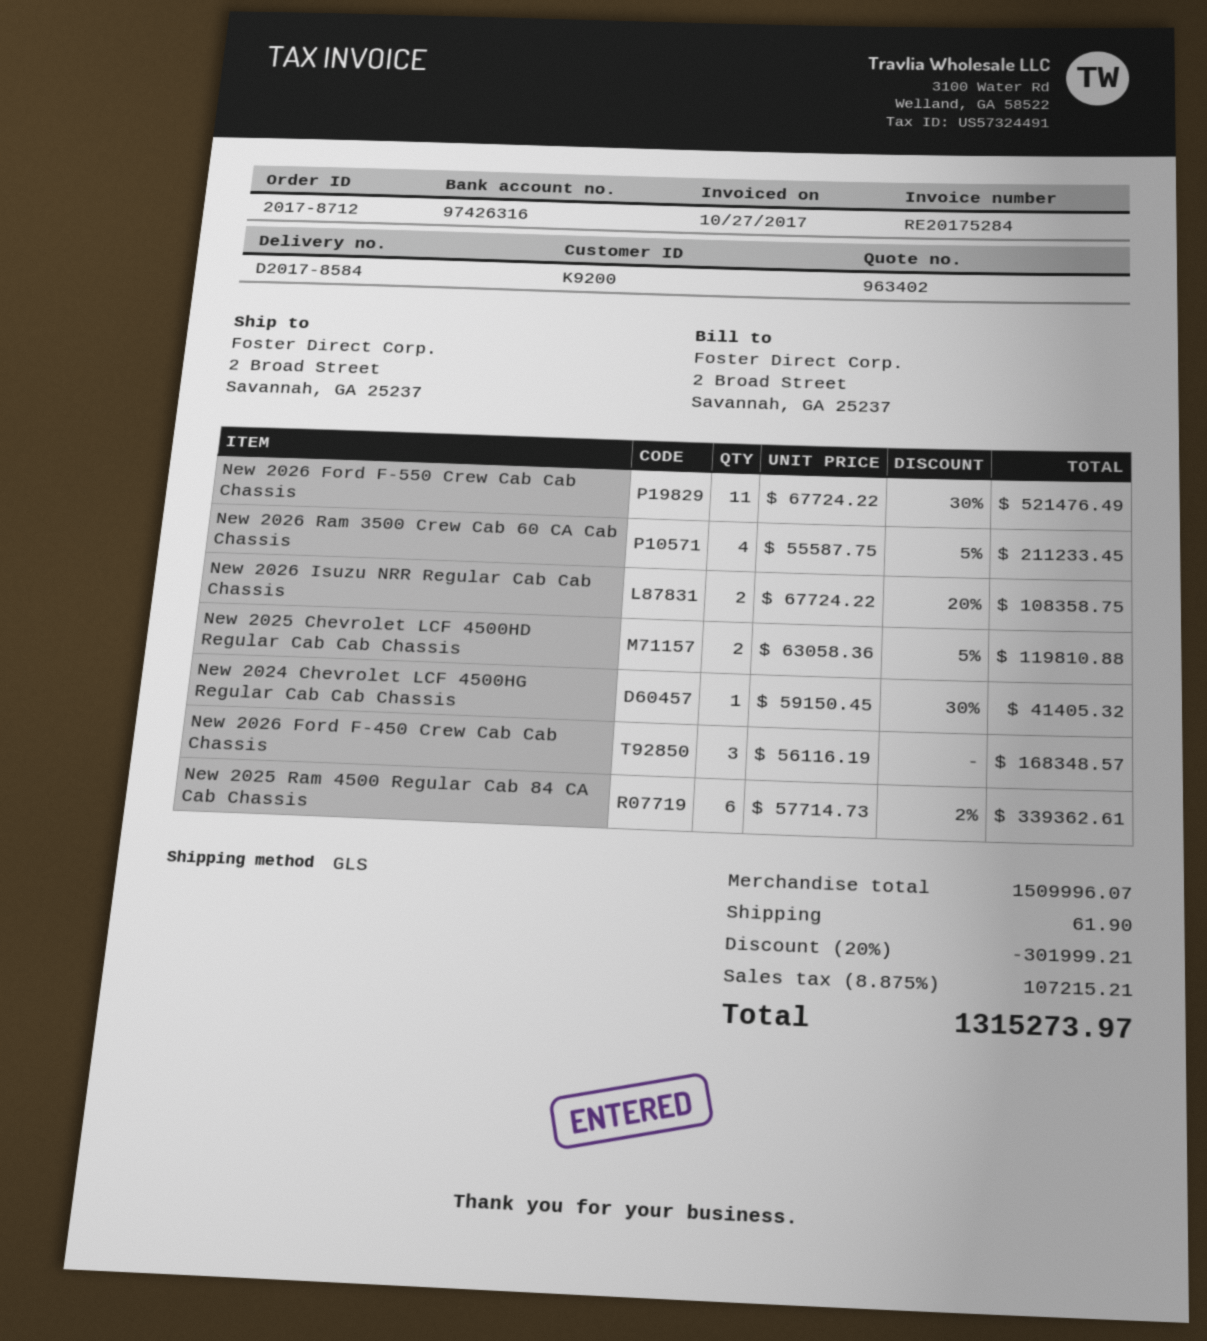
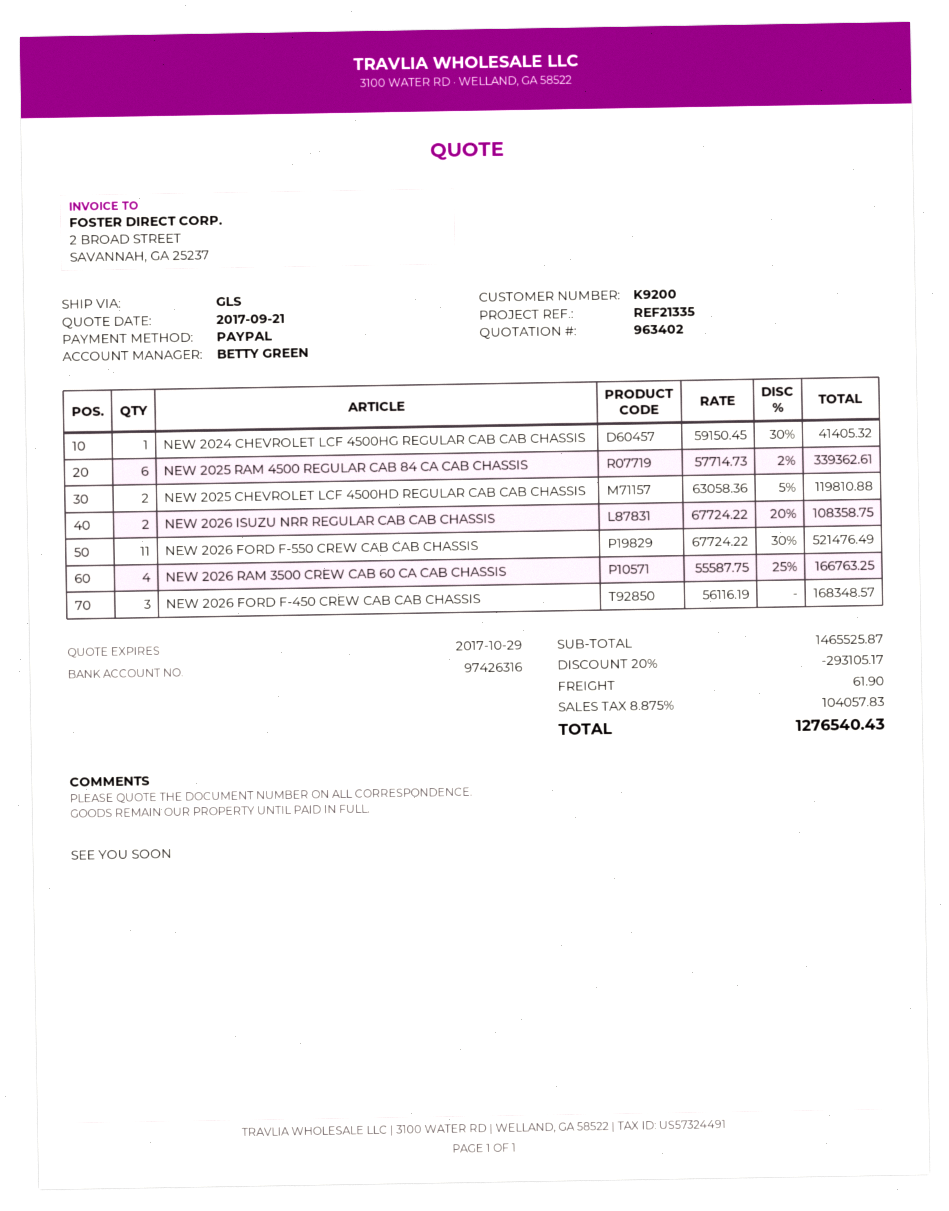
New 2026 Ram 3500 Crew Cab 60 CA Cab Chassis: 4 x 55587.75 - 5% = 211233.45 -> 4 x 55587.75 - 25% = 166763.25
subtotal: 1509996.07 -> 1465525.87
discount: 20% = 301999.21 -> 20% = 293105.17
tax: 8.875% = 107215.21 -> 8.875% = 104057.83
total: 1315273.97 -> 1276540.43

